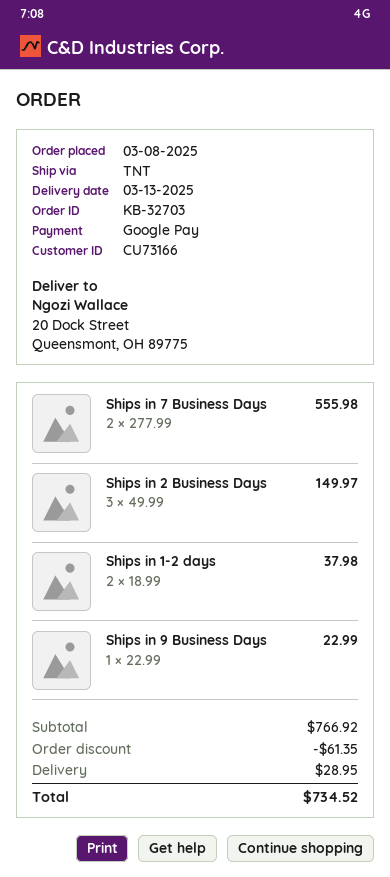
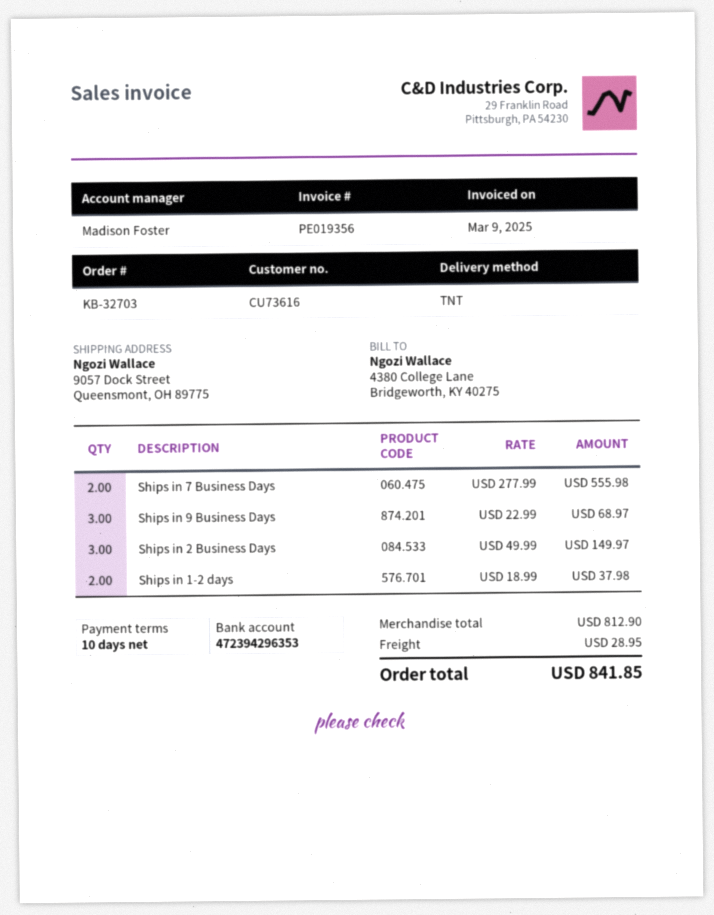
customer number: CU73166 -> CU73616
ship to: 20 Dock Street, Queensmont, OH 89775 -> 9057 Dock Street, Queensmont, OH 89775
Ships in 9 Business Days: 1 x 22.99 = 22.99 -> 3 x 22.99 = 68.97
subtotal: 766.92 -> 812.90
discount: 61.35 -> none
total: 734.52 -> 841.85

